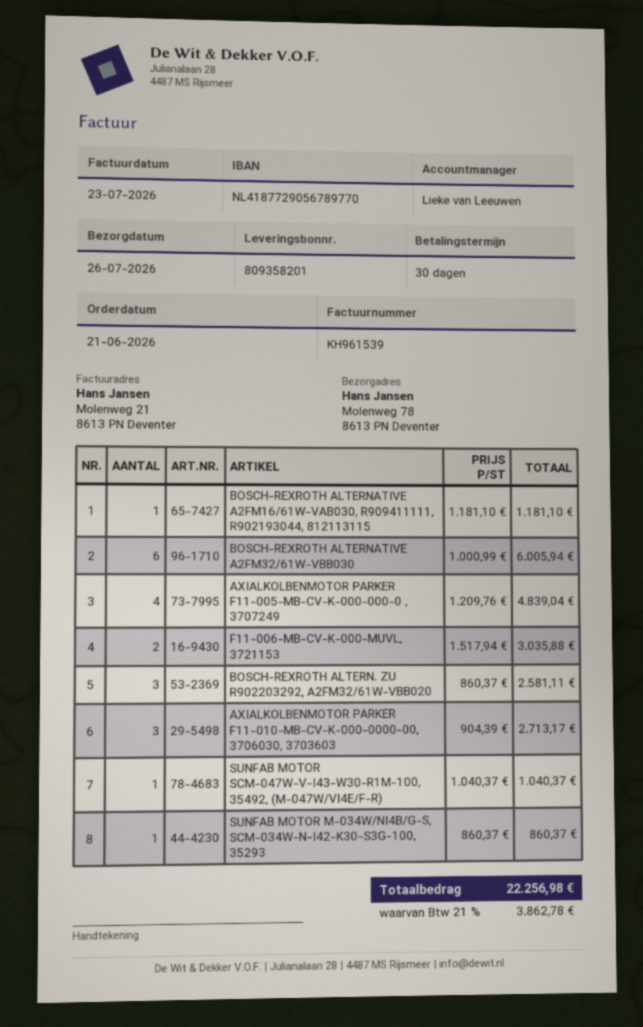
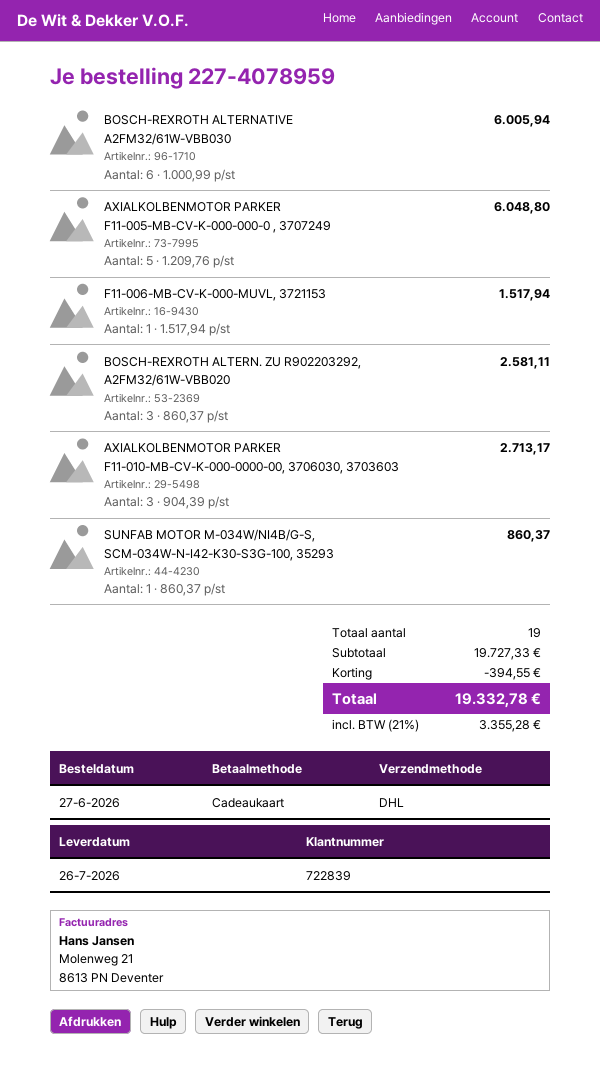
order date: 2026-06-21 -> 2026-06-27
BOSCH-REXROTH ALTERNATIVE A2FM16/61W-VAB030, R909411111, R902193044, 812113115: 1 x 1181.10 = 1181.10 -> none
AXIALKOLBENMOTOR PARKER F11-005-MB-CV-K-000-000-0 , 3707249: 4 x 1209.76 = 4839.04 -> 5 x 1209.76 = 6048.80
F11-006-MB-CV-K-000-MUVL, 3721153: 2 x 1517.94 = 3035.88 -> 1 x 1517.94 = 1517.94
SUNFAB MOTOR SCM-047W-V-I43-W30-R1M-100, 35492, (M-047W/VI4E/F-R): 1 x 1040.37 = 1040.37 -> none
discount: none -> 394.55
tax: 21% = 3862.78 -> 21% = 3355.28
total: 22256.98 -> 19332.78

